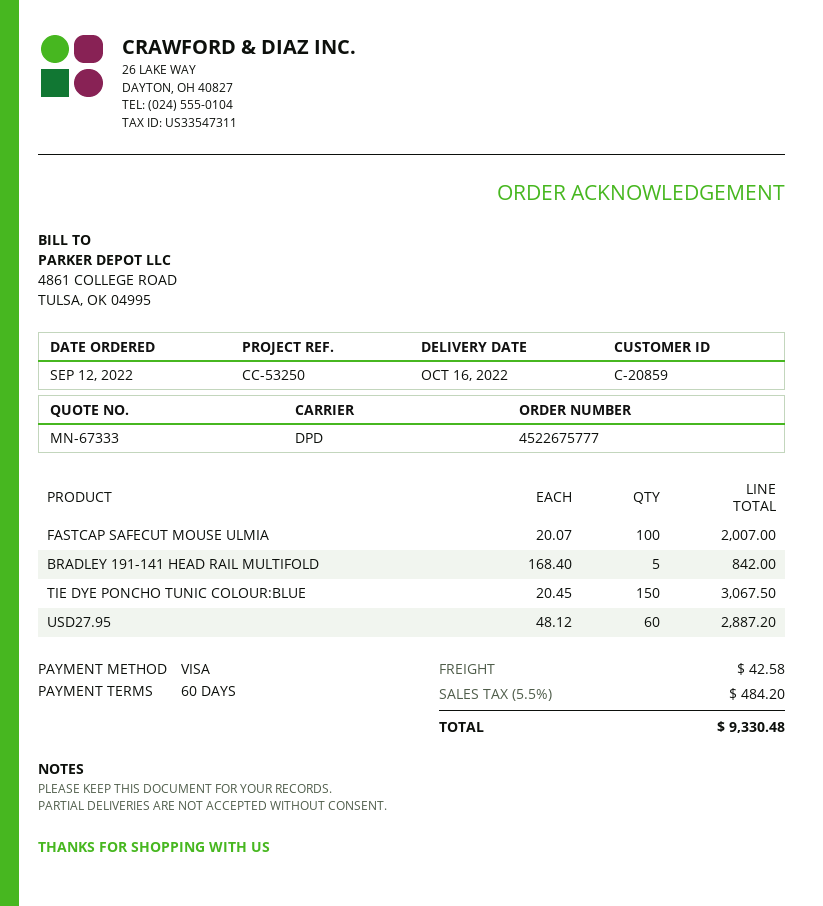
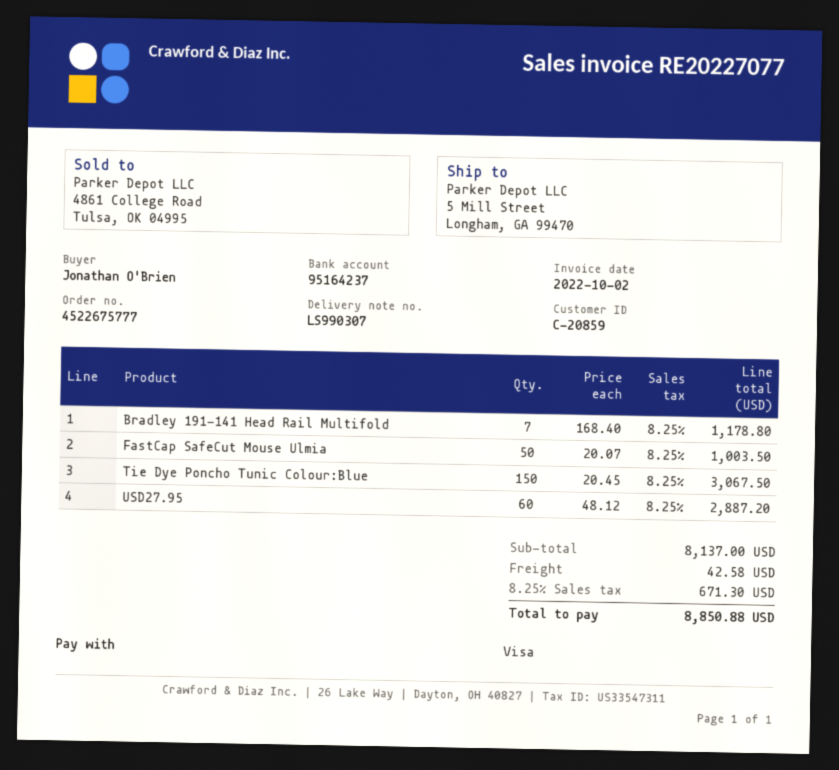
FASTCAP SAFECUT MOUSE ULMIA: 100 x 20.07 = 2007.00 -> 50 x 20.07 = 1003.50
BRADLEY 191-141 HEAD RAIL MULTIFOLD: 5 x 168.40 = 842.00 -> 7 x 168.40 = 1178.80
tax: 5.5% = 484.20 -> 8.25% = 671.30
total: 9330.48 -> 8850.88

